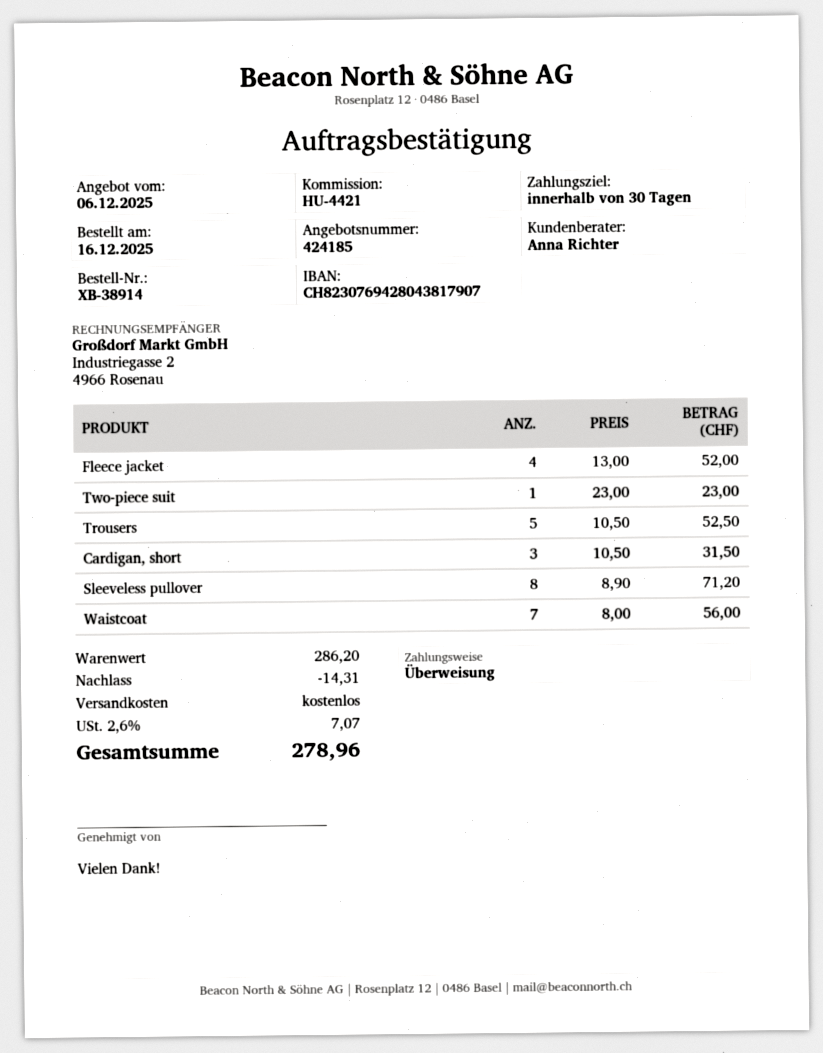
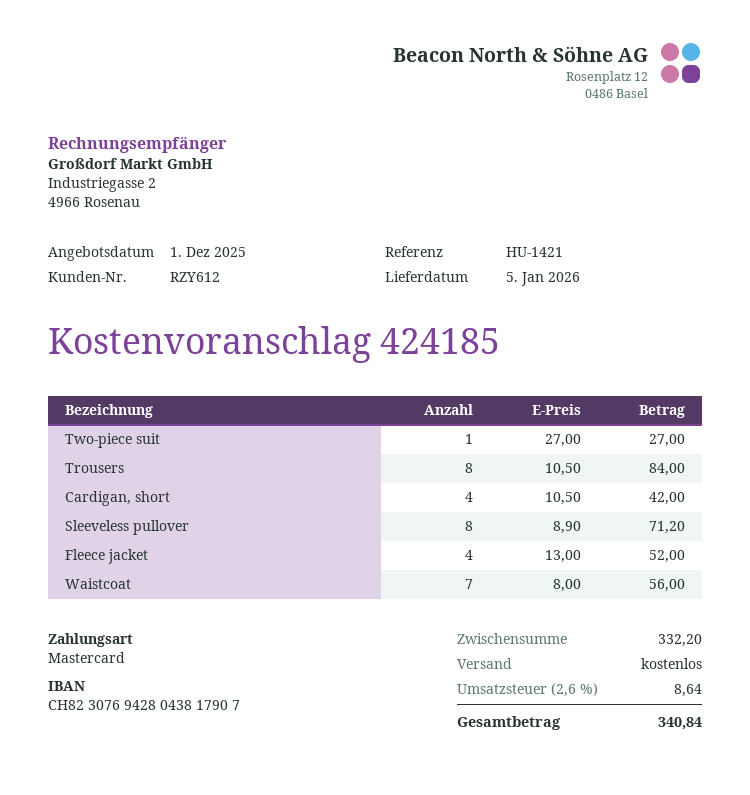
quote date: 2025-12-06 -> 2025-12-01
reference: HU-4421 -> HU-1421
payment method: bank transfer -> Mastercard
Two-piece suit: 1 x 23.00 = 23.00 -> 1 x 27.00 = 27.00
Trousers: 5 x 10.50 = 52.50 -> 8 x 10.50 = 84.00
Cardigan, short: 3 x 10.50 = 31.50 -> 4 x 10.50 = 42.00
subtotal: 286.20 -> 332.20
discount: 14.31 -> none
tax: 2.6% = 7.07 -> 2.6% = 8.64
total: 278.96 -> 340.84

